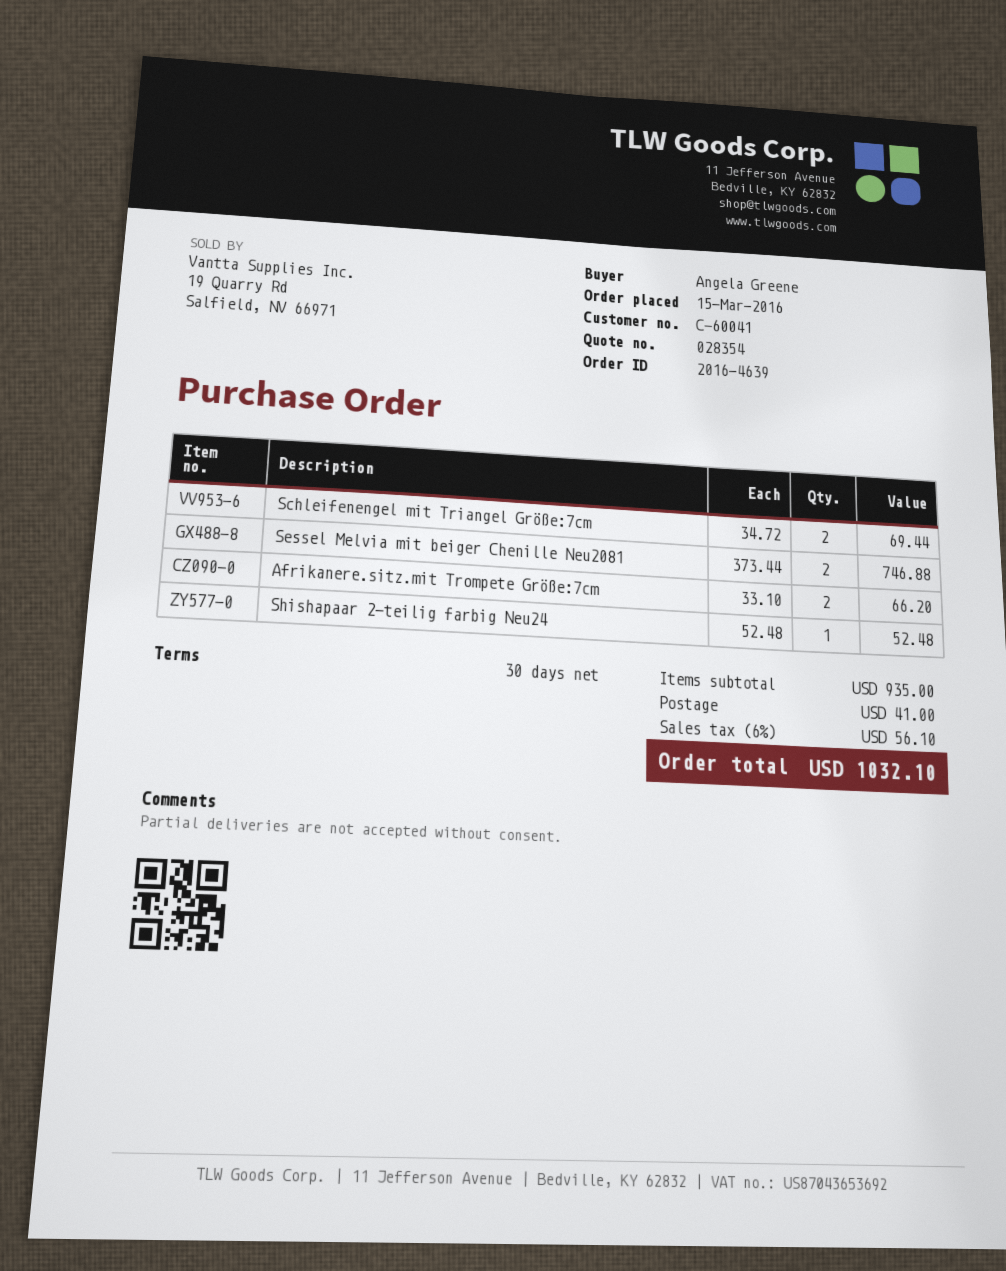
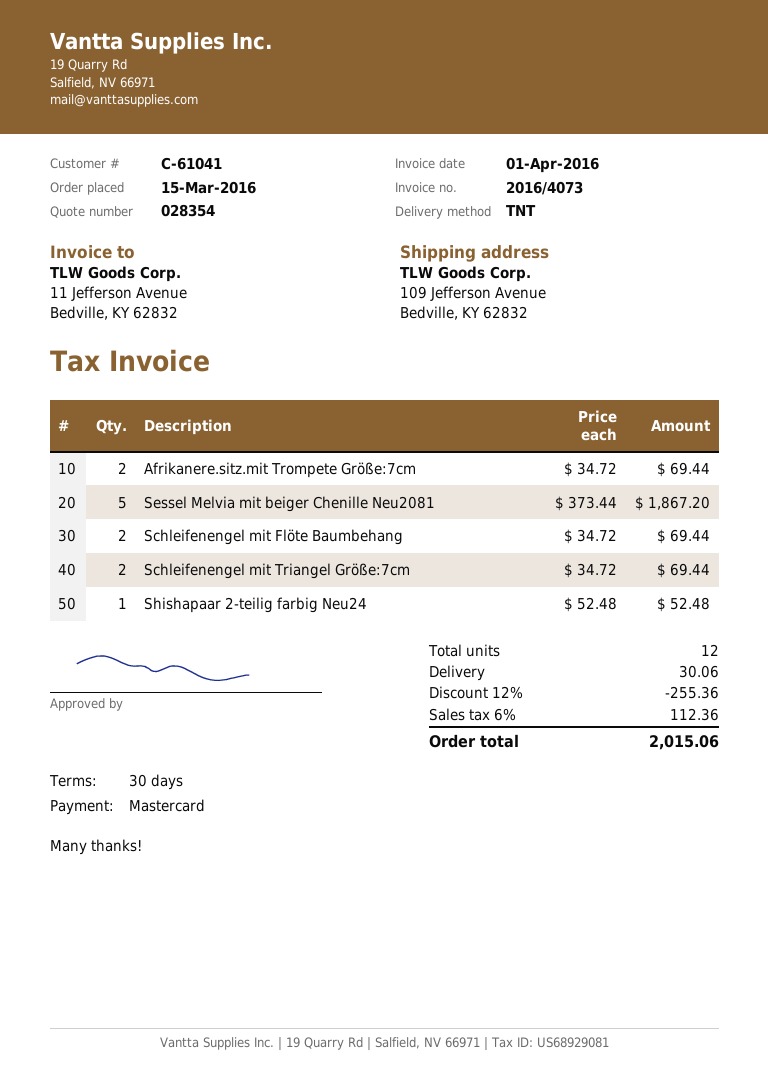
customer number: C-60041 -> C-61041
Sessel Melvia mit beiger Chenille Neu2081: 2 x 373.44 = 746.88 -> 5 x 373.44 = 1867.20
Afrikanere.sitz.mit Trompete Größe:7cm: 2 x 33.10 = 66.20 -> 2 x 34.72 = 69.44
Schleifenengel mit Flöte Baumbehang: none -> 2 x 34.72 = 69.44
discount: none -> 12% = 255.36
shipping: 41.00 -> 30.06
tax: 6% = 56.10 -> 6% = 112.36
total: 1032.10 -> 2015.06

